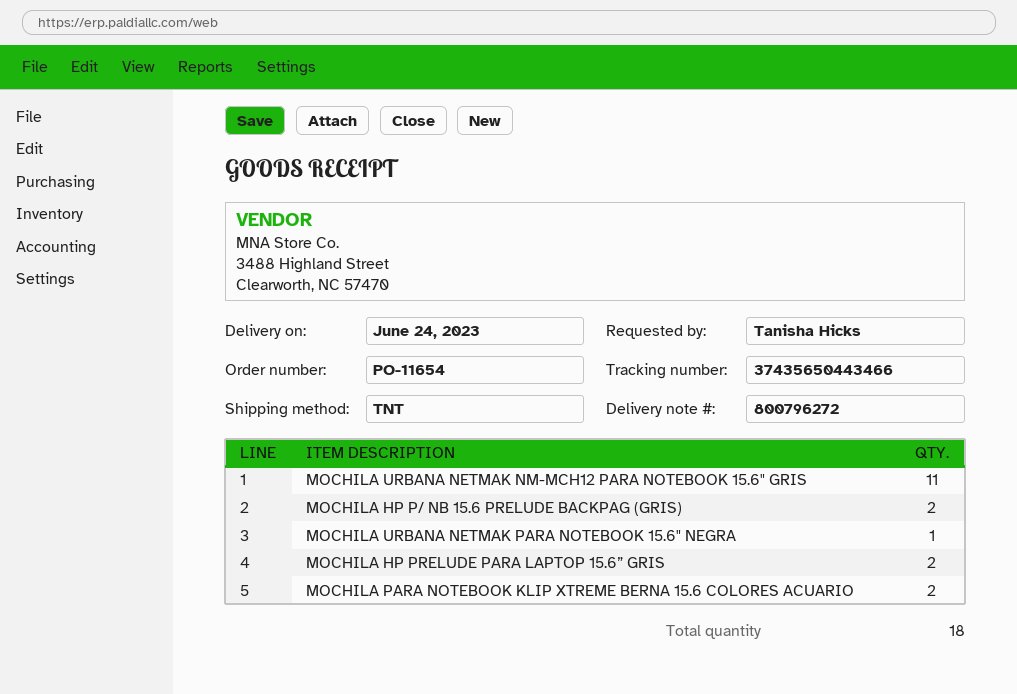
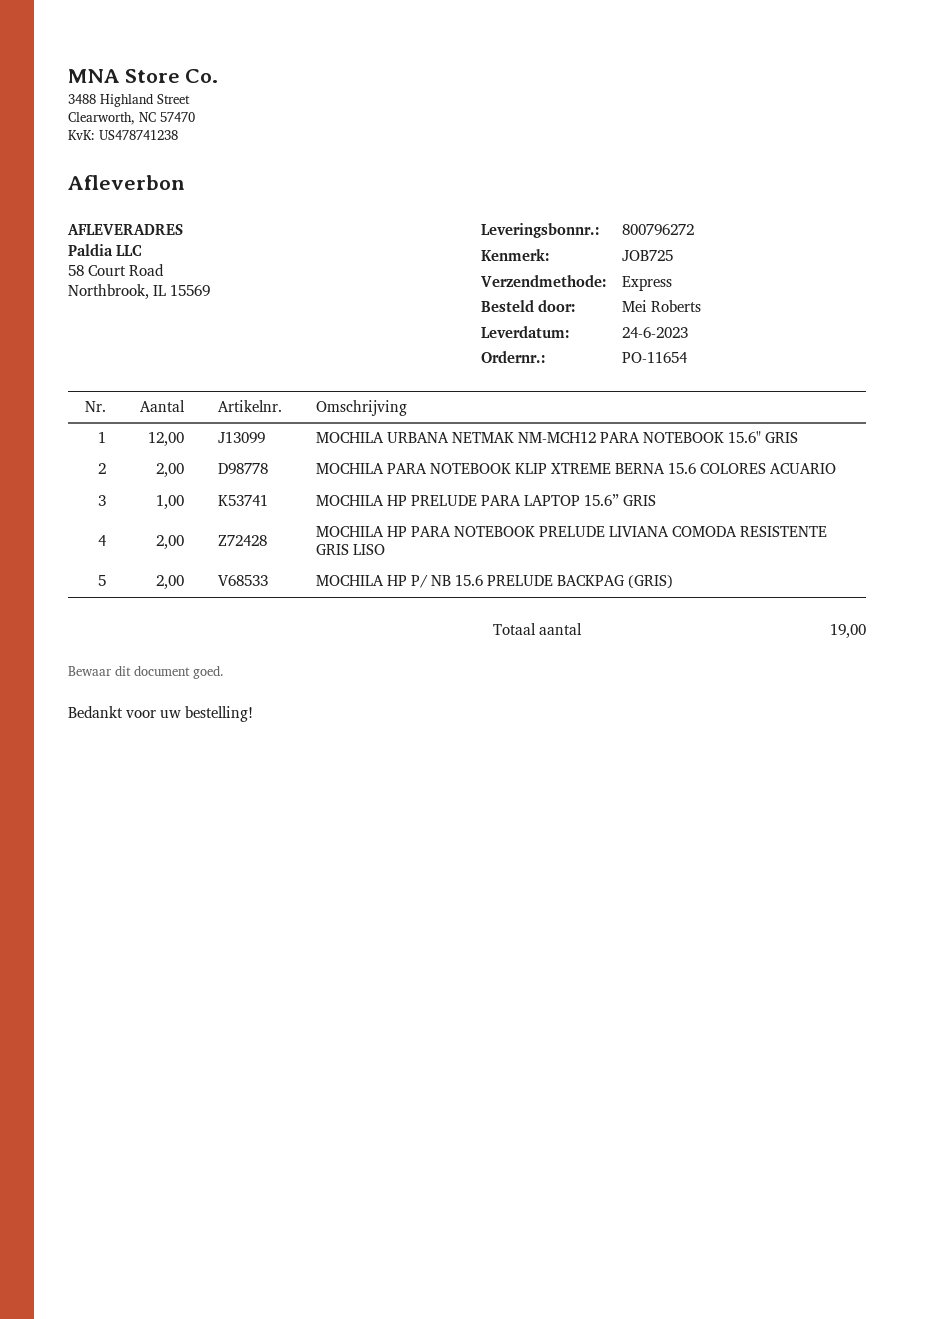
ordered by: Tanisha Hicks -> Mei Roberts
shipping method: TNT -> express
MOCHILA URBANA NETMAK NM-MCH12 PARA NOTEBOOK 15.6" GRIS: 11 -> 12
MOCHILA URBANA NETMAK PARA NOTEBOOK 15.6" NEGRA: 1 -> none
MOCHILA HP PRELUDE PARA LAPTOP 15.6” GRIS: 2 -> 1
MOCHILA HP PARA NOTEBOOK PRELUDE LIVIANA COMODA RESISTENTE GRIS LISO: none -> 2
total quantity: 18 -> 19

